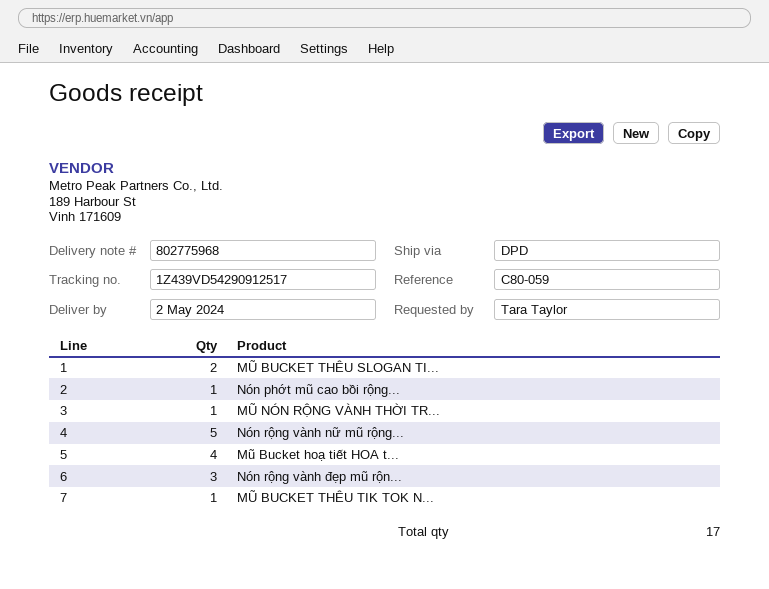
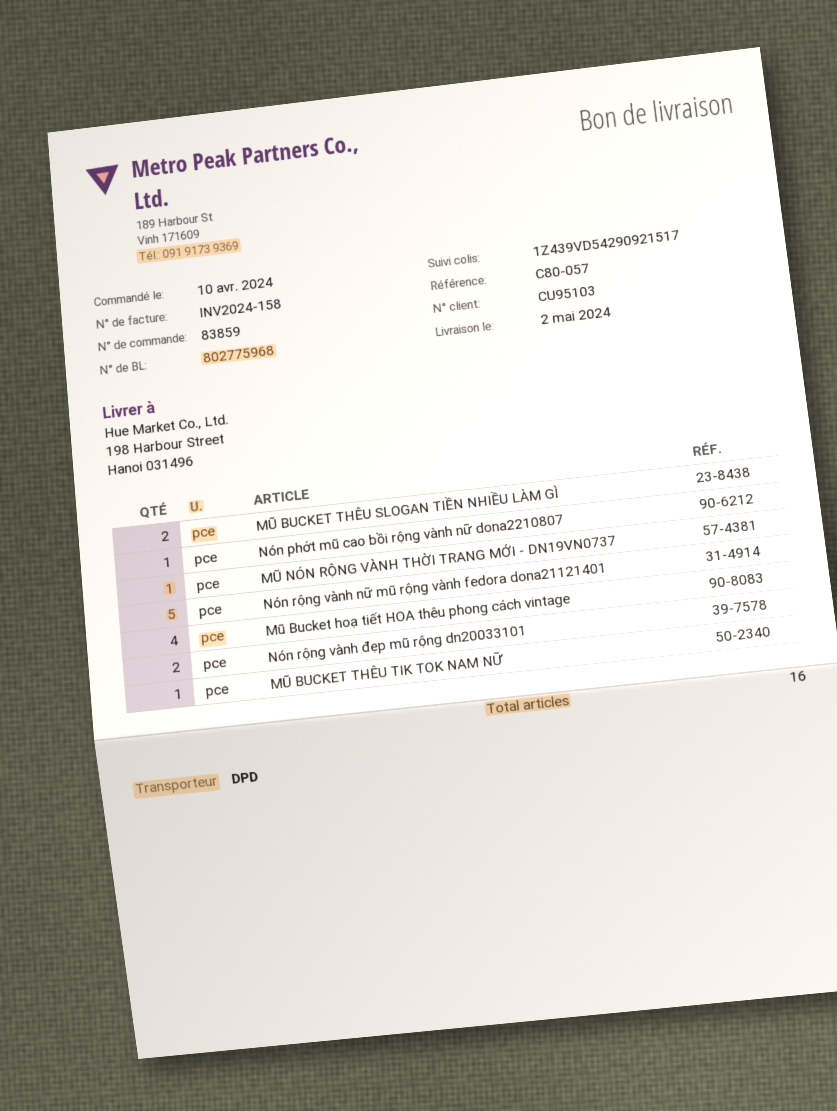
reference: C80-059 -> C80-057
tracking number: 1Z439VD54290912517 -> 1Z439VD54290921517
Nón rộng vành đẹp mũ rộn...: 3 -> 2
total quantity: 17 -> 16

